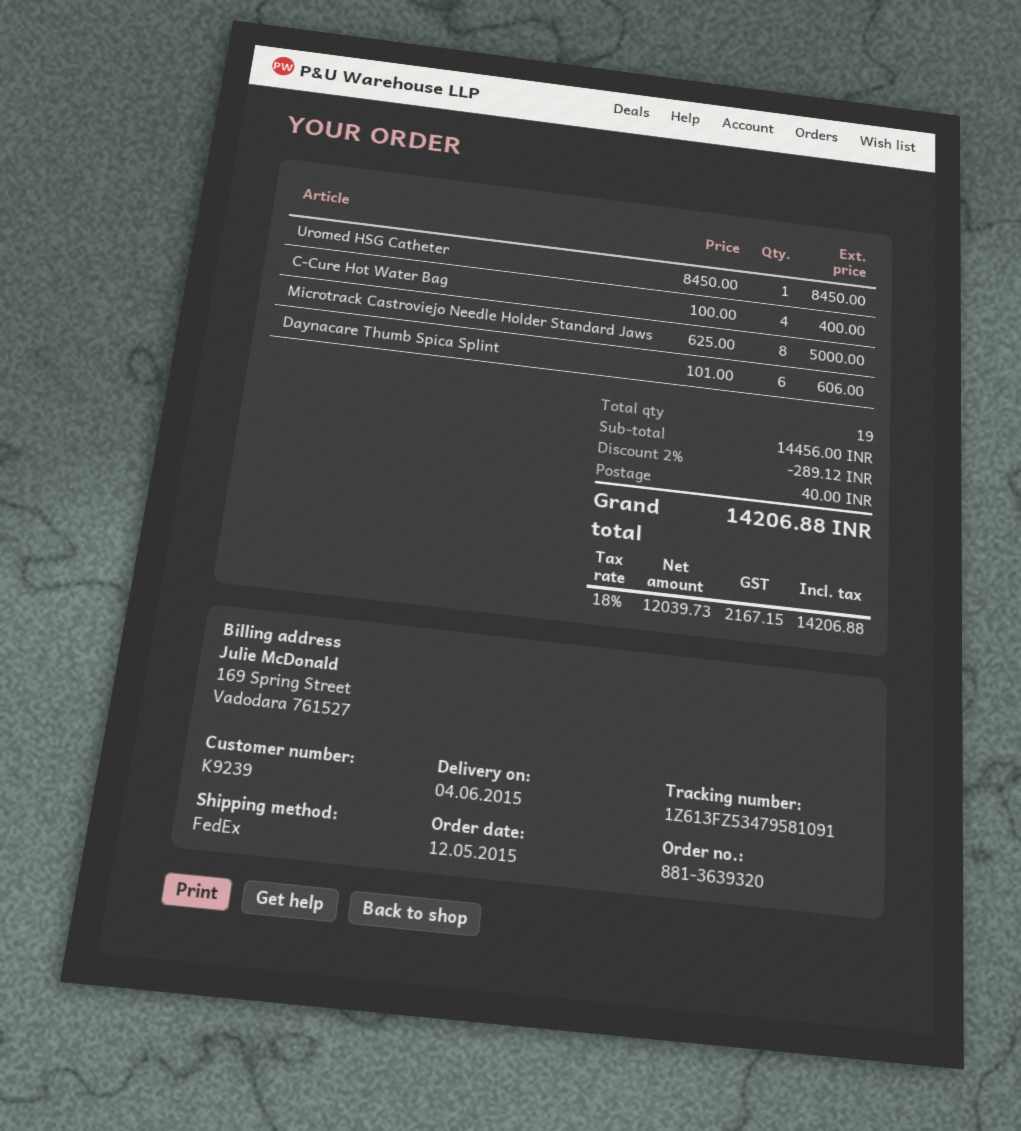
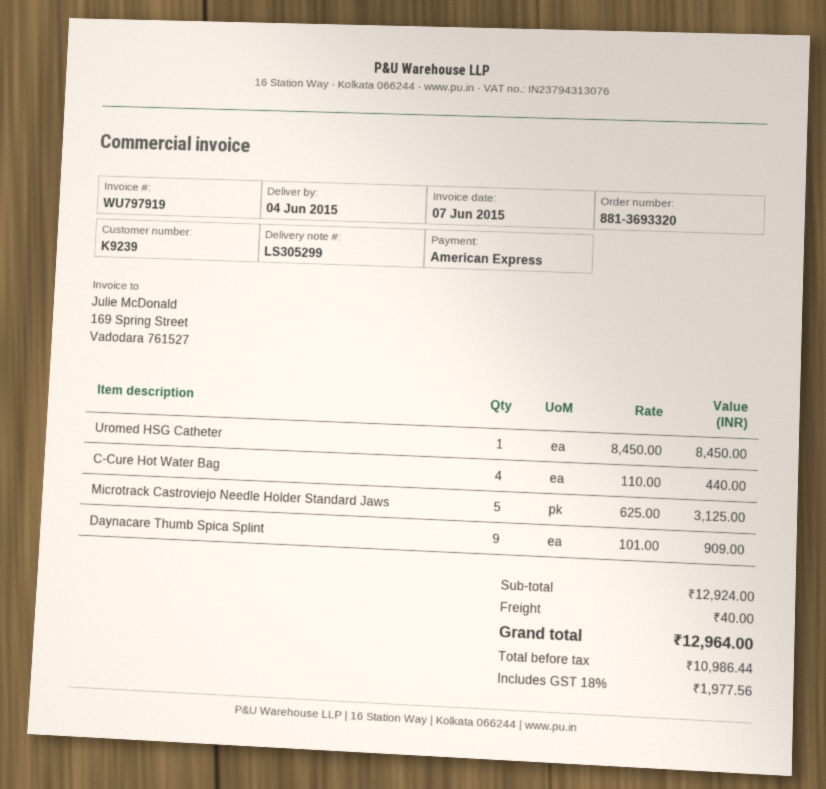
order number: 881-3639320 -> 881-3693320
C-Cure Hot Water Bag: 4 x 100.00 = 400.00 -> 4 x 110.00 = 440.00
Microtrack Castroviejo Needle Holder Standard Jaws: 8 x 625.00 = 5000.00 -> 5 x 625.00 = 3125.00
Daynacare Thumb Spica Splint: 6 x 101.00 = 606.00 -> 9 x 101.00 = 909.00
subtotal: 14456.00 -> 12924.00
discount: 2% = 289.12 -> none
net: 12039.73 -> 10986.44
tax: 18% = 2167.15 -> 18% = 1977.56
total: 14206.88 -> 12964.00

